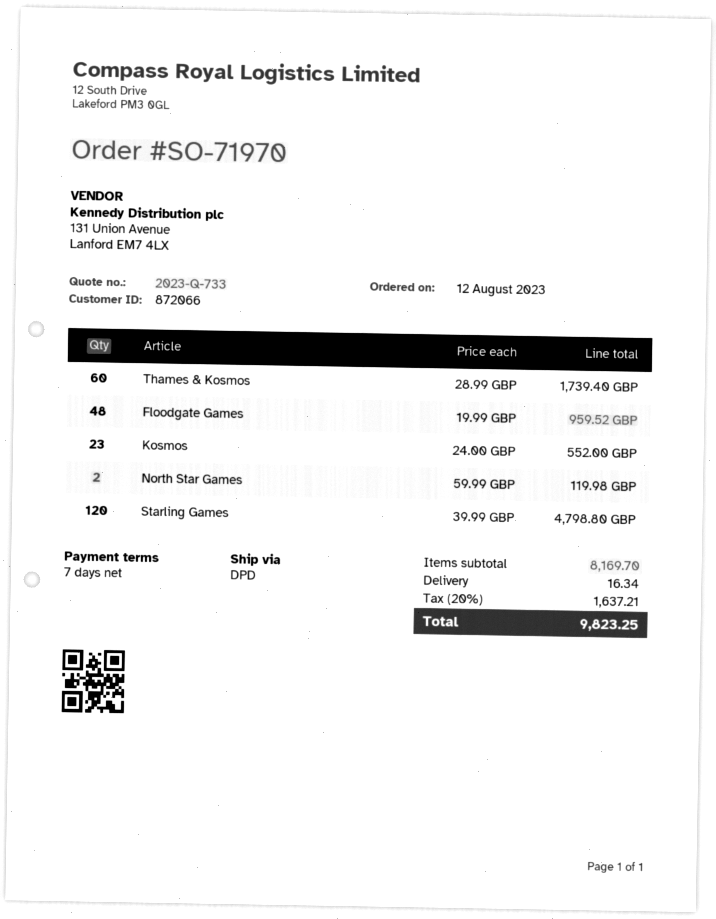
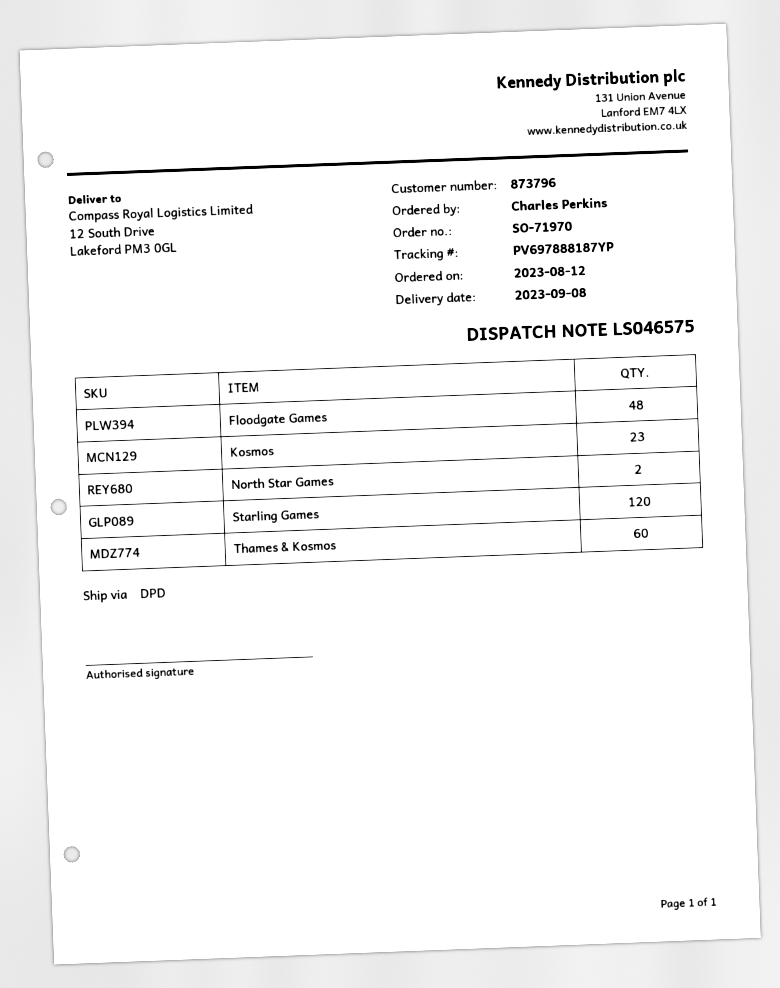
customer number: 872066 -> 873796

